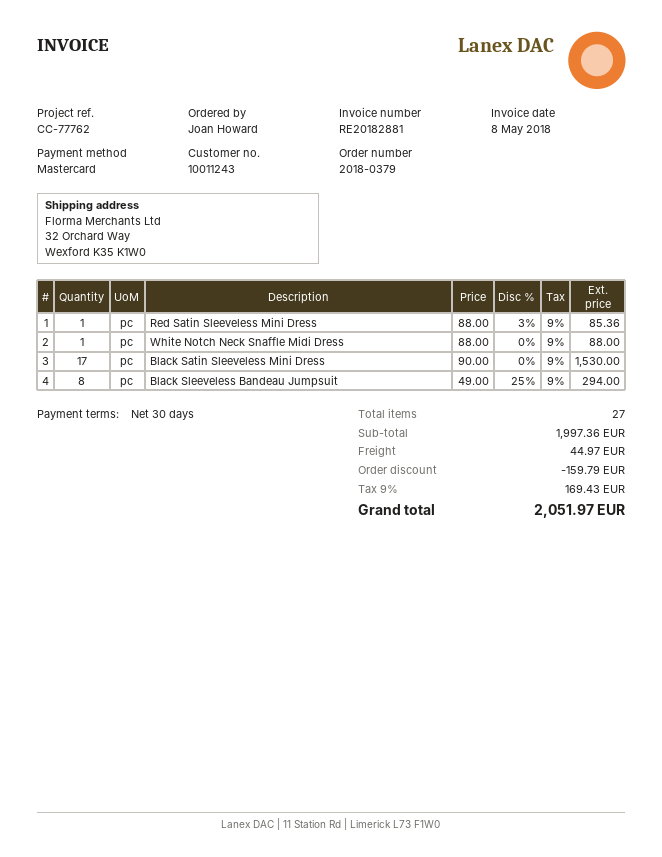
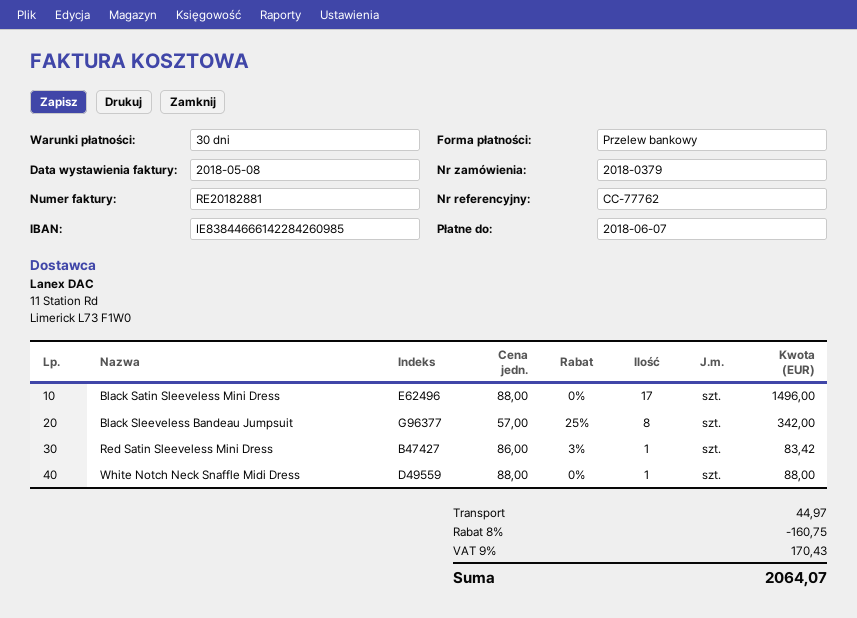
payment method: Mastercard -> bank transfer
Red Satin Sleeveless Mini Dress: 1 x 88.00 - 3% = 85.36 -> 1 x 86.00 - 3% = 83.42
Black Satin Sleeveless Mini Dress: 17 x 90.00 = 1530.00 -> 17 x 88.00 = 1496.00
Black Sleeveless Bandeau Jumpsuit: 8 x 49.00 - 25% = 294.00 -> 8 x 57.00 - 25% = 342.00
discount: 159.79 -> 160.75
tax: 9% = 169.43 -> 9% = 170.43
total: 2051.97 -> 2064.07

